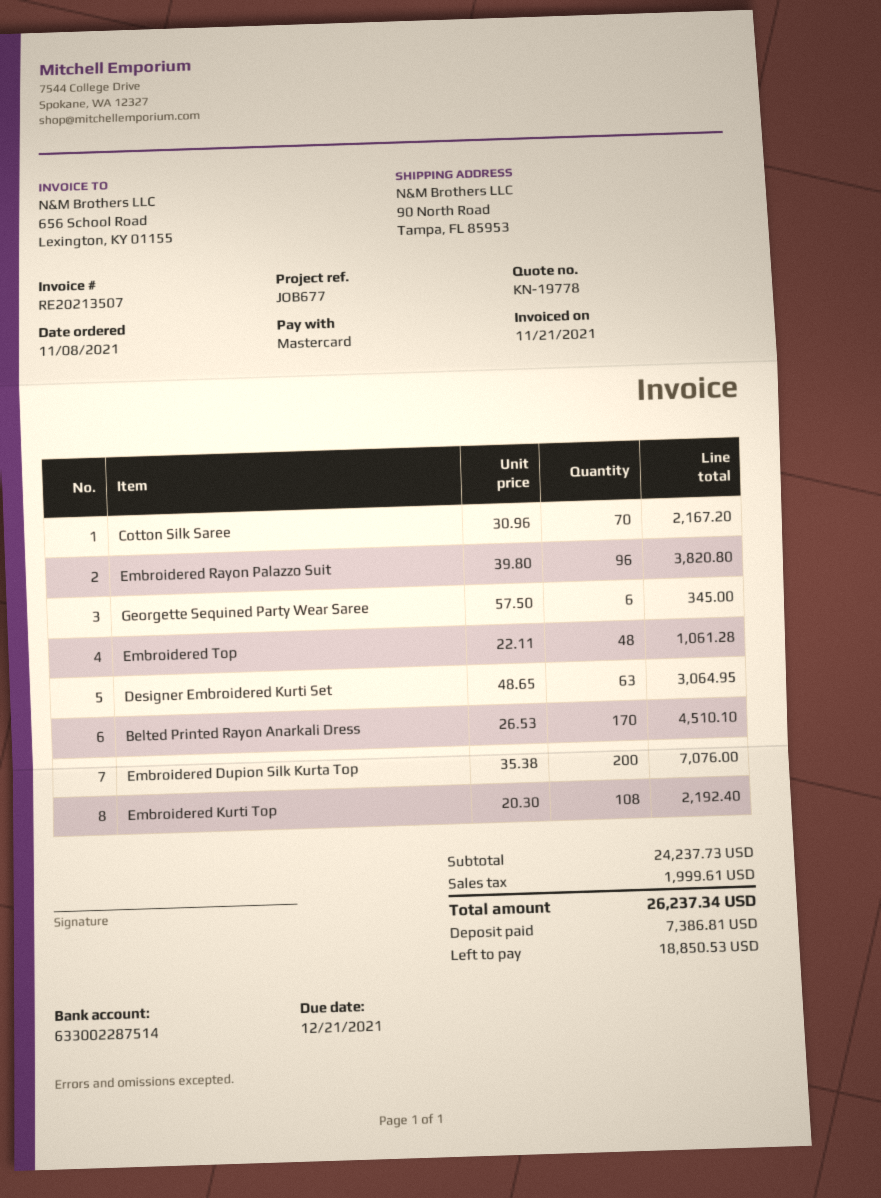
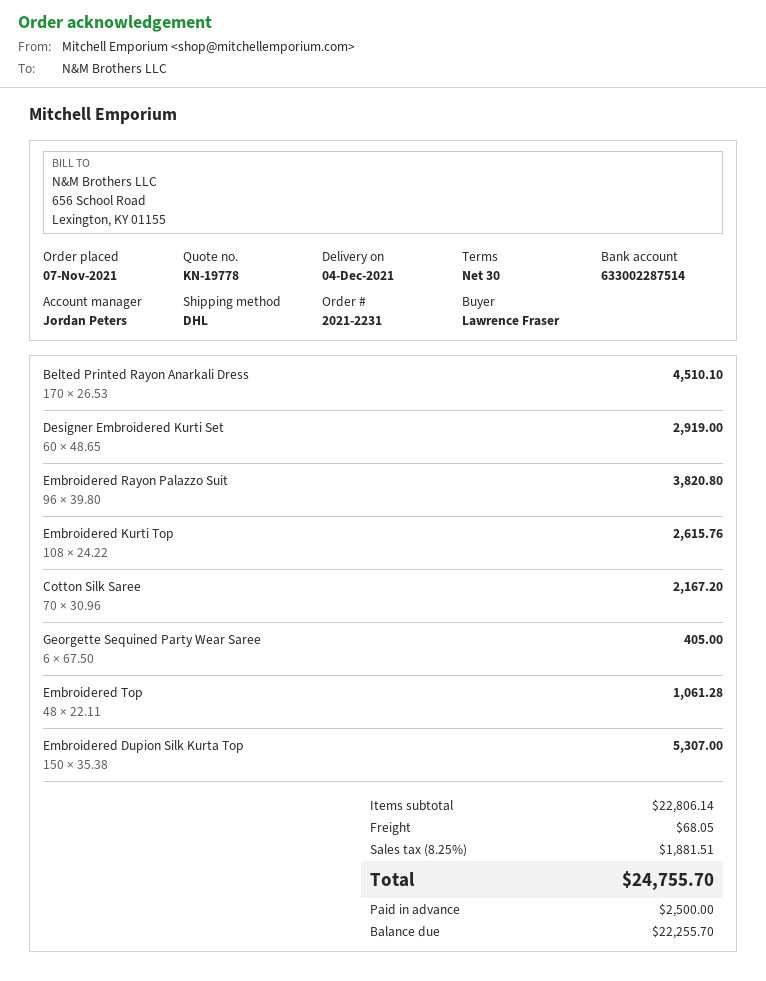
order date: 2021-11-08 -> 2021-11-07
Georgette Sequined Party Wear Saree: 6 x 57.50 = 345.00 -> 6 x 67.50 = 405.00
Designer Embroidered Kurti Set: 63 x 48.65 = 3064.95 -> 60 x 48.65 = 2919.00
Embroidered Dupion Silk Kurta Top: 200 x 35.38 = 7076.00 -> 150 x 35.38 = 5307.00
Embroidered Kurti Top: 108 x 20.30 = 2192.40 -> 108 x 24.22 = 2615.76
subtotal: 24237.73 -> 22806.14
shipping: none -> 68.05
tax: 1999.61 -> 1881.51
total: 26237.34 -> 24755.70
deposit: 7386.81 -> 2500.00
balance: 18850.53 -> 22255.70

